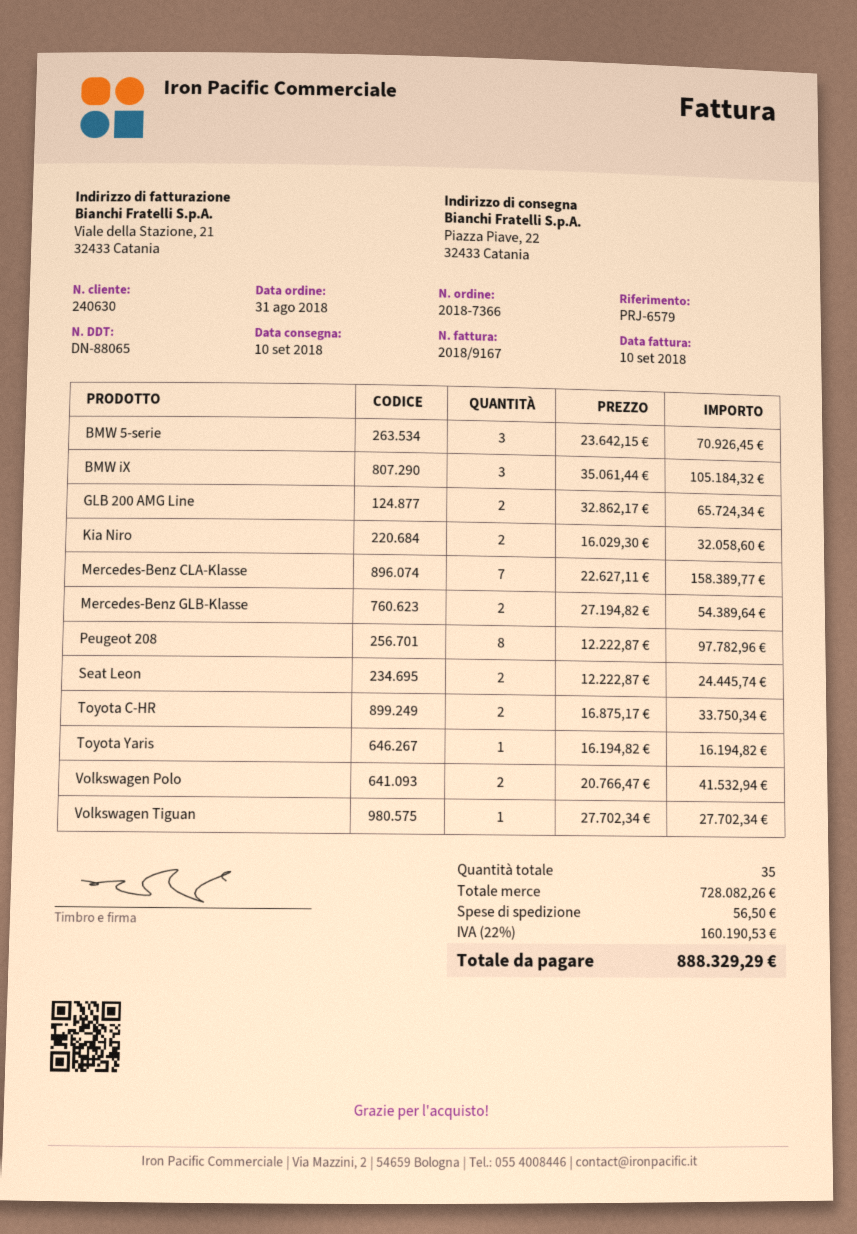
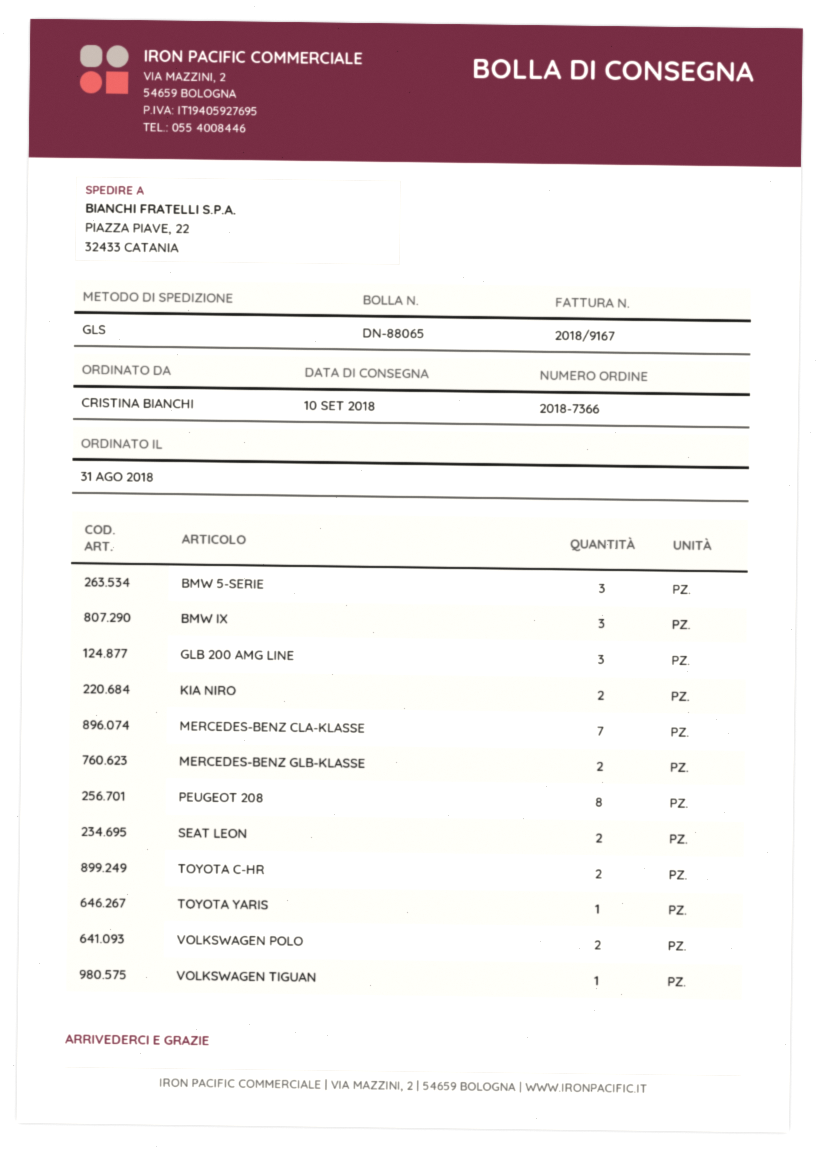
GLB 200 AMG Line: 2 -> 3

